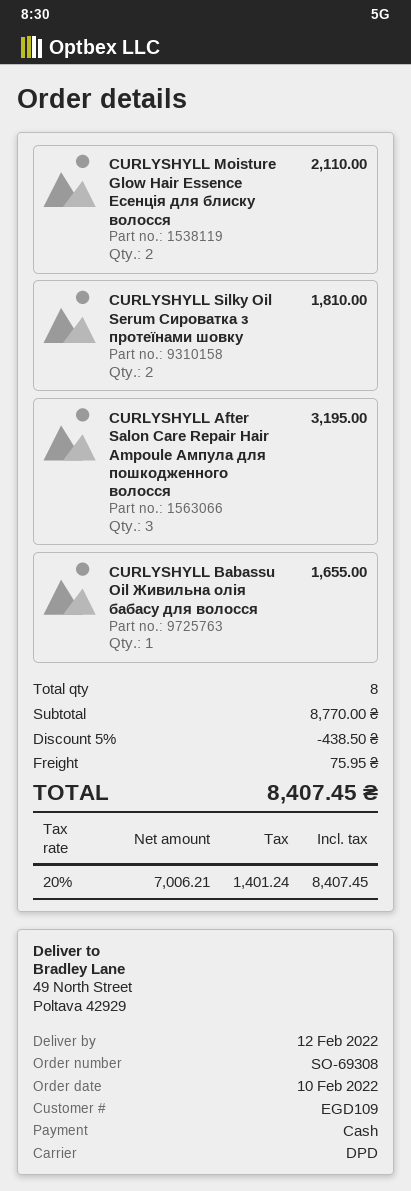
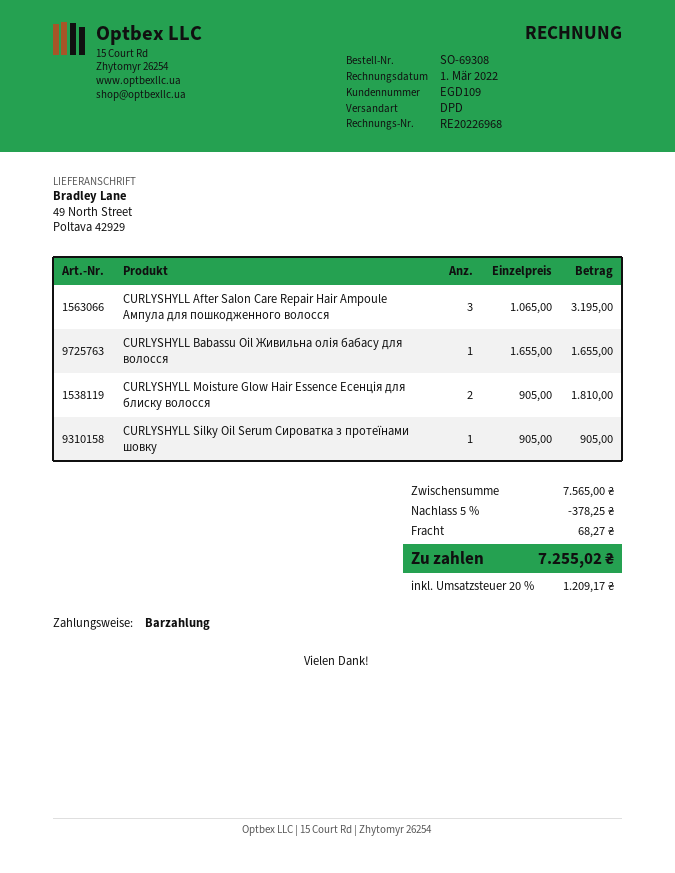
CURLYSHYLL Moisture Glow Hair Essence Есенція для блиску волосся: 2 for 2110.00 -> 2 for 1810.00
CURLYSHYLL Silky Oil Serum Сироватка з протеїнами шовку: 2 for 1810.00 -> 1 for 905.00
subtotal: 8770.00 -> 7565.00
discount: 5% = 438.50 -> 5% = 378.25
shipping: 75.95 -> 68.27
tax: 20% = 1401.24 -> 20% = 1209.17
total: 8407.45 -> 7255.02

